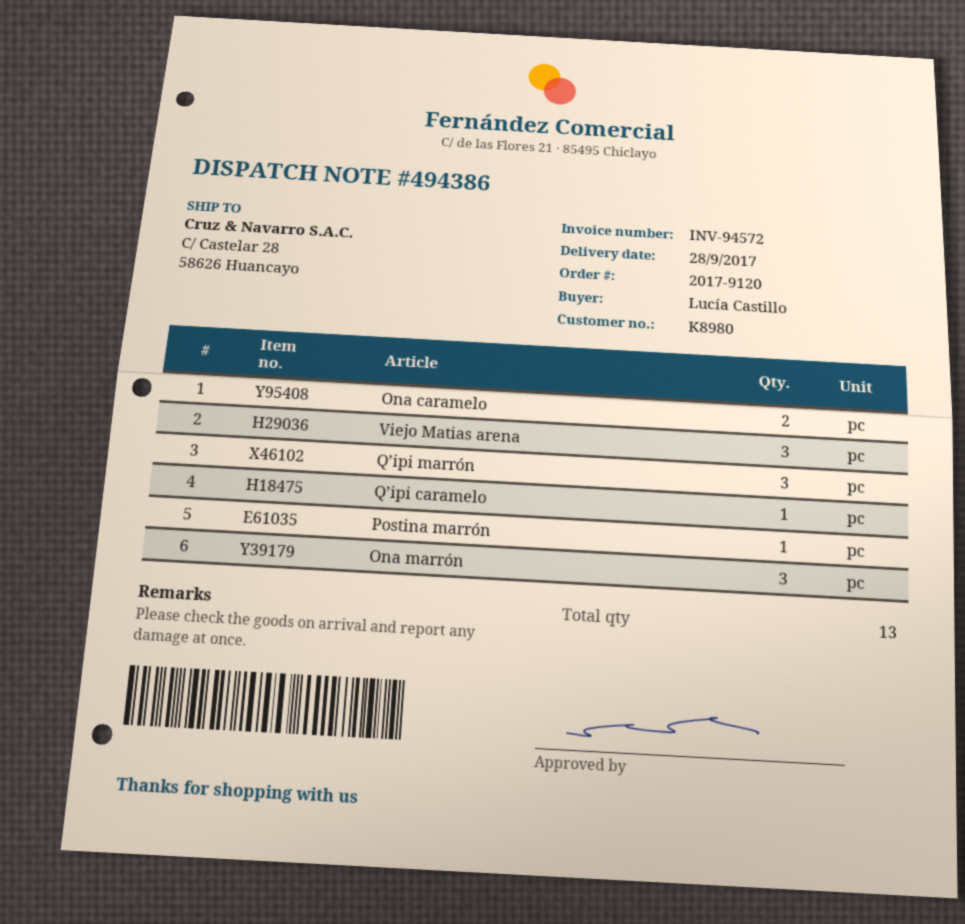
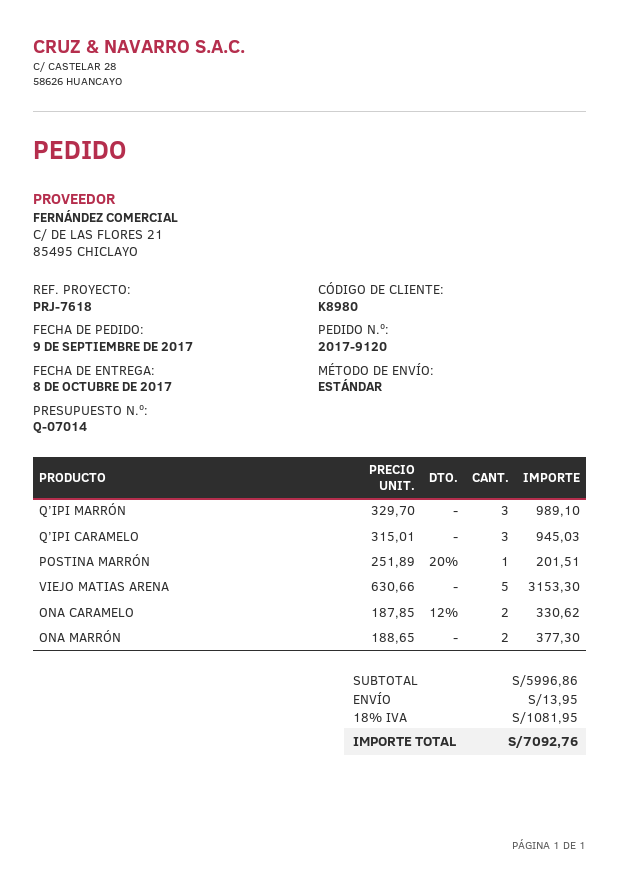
delivery date: 2017-09-28 -> 2017-10-08
Viejo Matias arena: 3 -> 5
Q’ipi caramelo: 1 -> 3
Ona marrón: 3 -> 2

